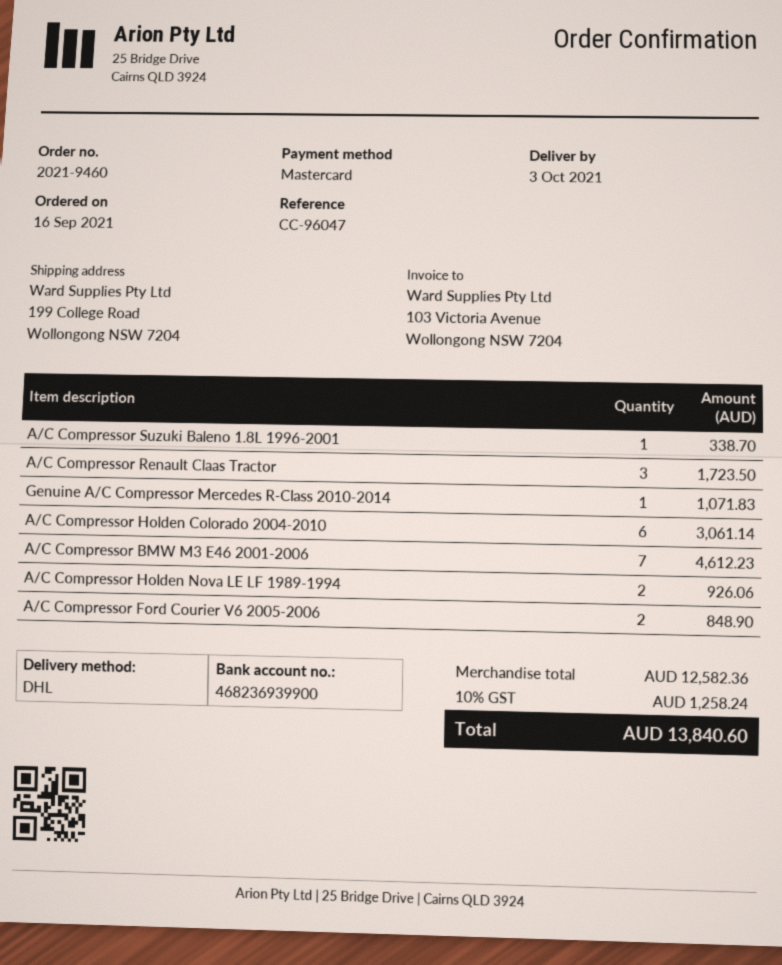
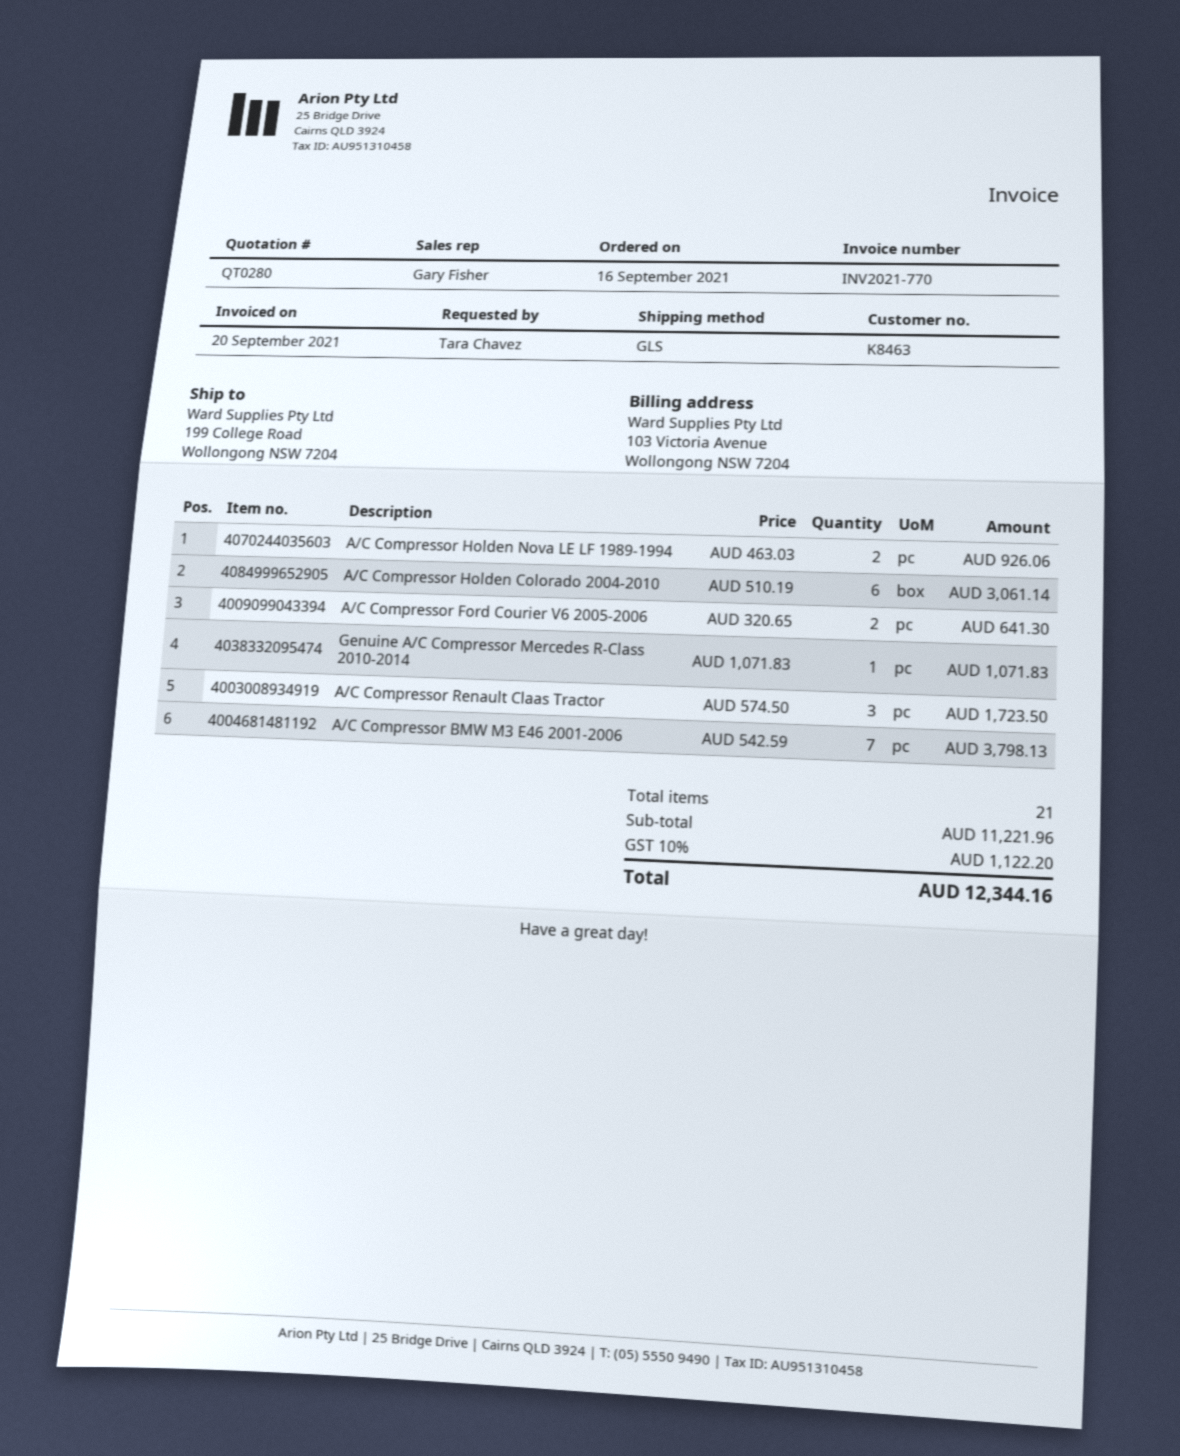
shipping method: DHL -> GLS
A/C Compressor Suzuki Baleno 1.8L 1996-2001: 1 for 338.70 -> none
A/C Compressor BMW M3 E46 2001-2006: 7 for 4612.23 -> 7 for 3798.13
A/C Compressor Ford Courier V6 2005-2006: 2 for 848.90 -> 2 for 641.30
subtotal: 12582.36 -> 11221.96
tax: 10% = 1258.24 -> 10% = 1122.20
total: 13840.60 -> 12344.16

